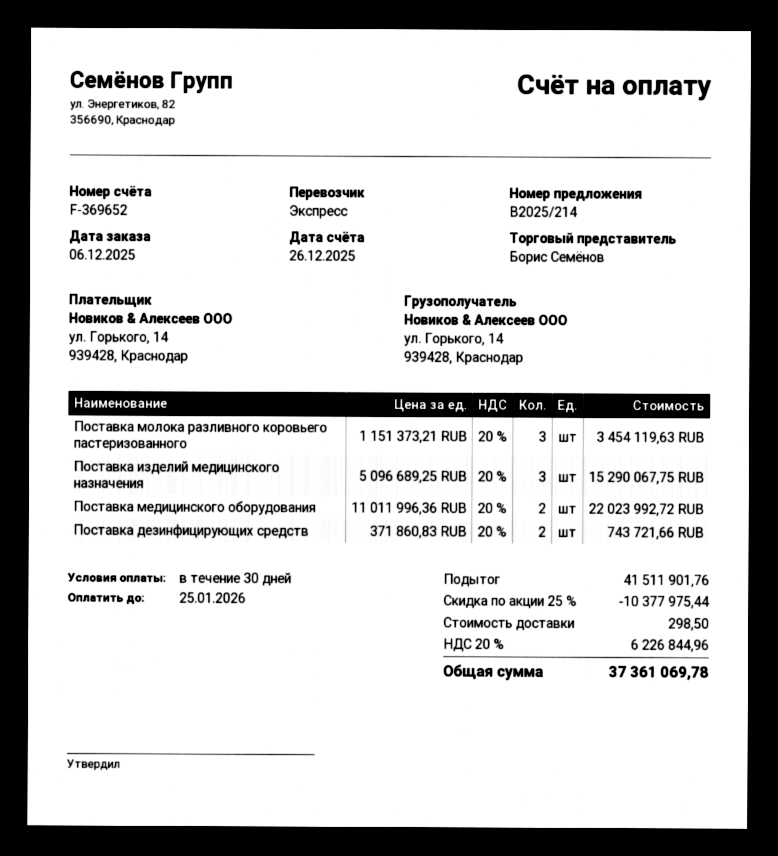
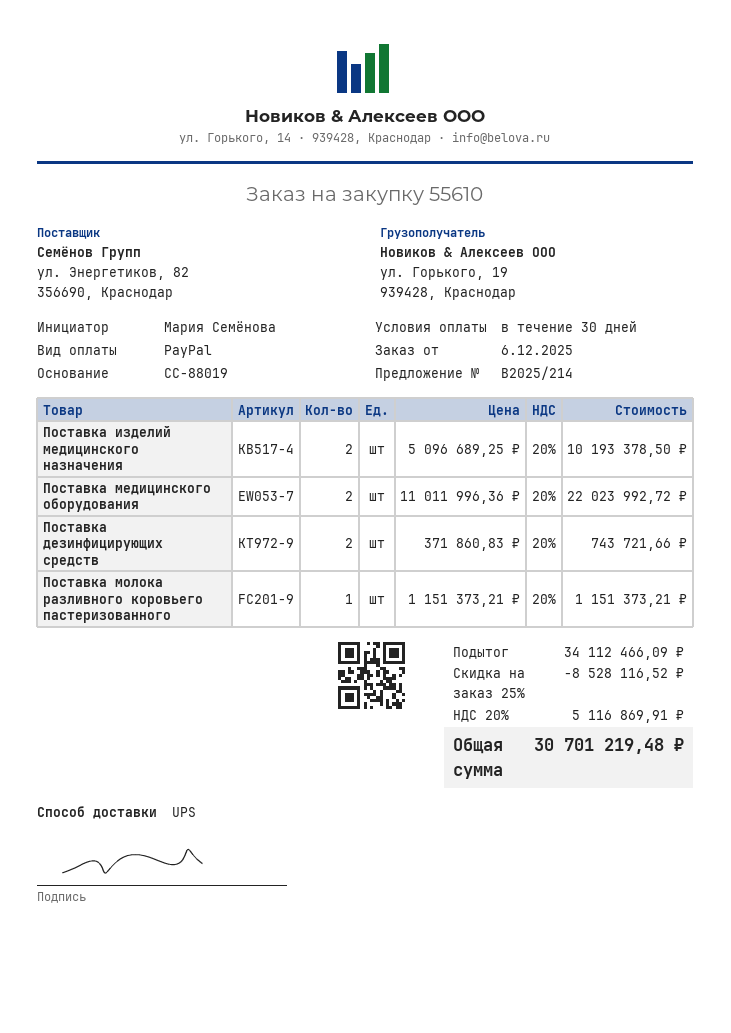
shipping method: express -> UPS
ship to: ул. Горького, 14, 939428, Краснодар -> ул. Горького, 19, 939428, Краснодар
Поставка молока разливного коровьего пастеризованного: 3 x 1151373.21 = 3454119.63 -> 1 x 1151373.21 = 1151373.21
Поставка изделий медицинского назначения: 3 x 5096689.25 = 15290067.75 -> 2 x 5096689.25 = 10193378.50
subtotal: 41511901.76 -> 34112466.09
discount: 25% = 10377975.44 -> 25% = 8528116.52
shipping: 298.50 -> none
tax: 20% = 6226844.96 -> 20% = 5116869.91
total: 37361069.78 -> 30701219.48

